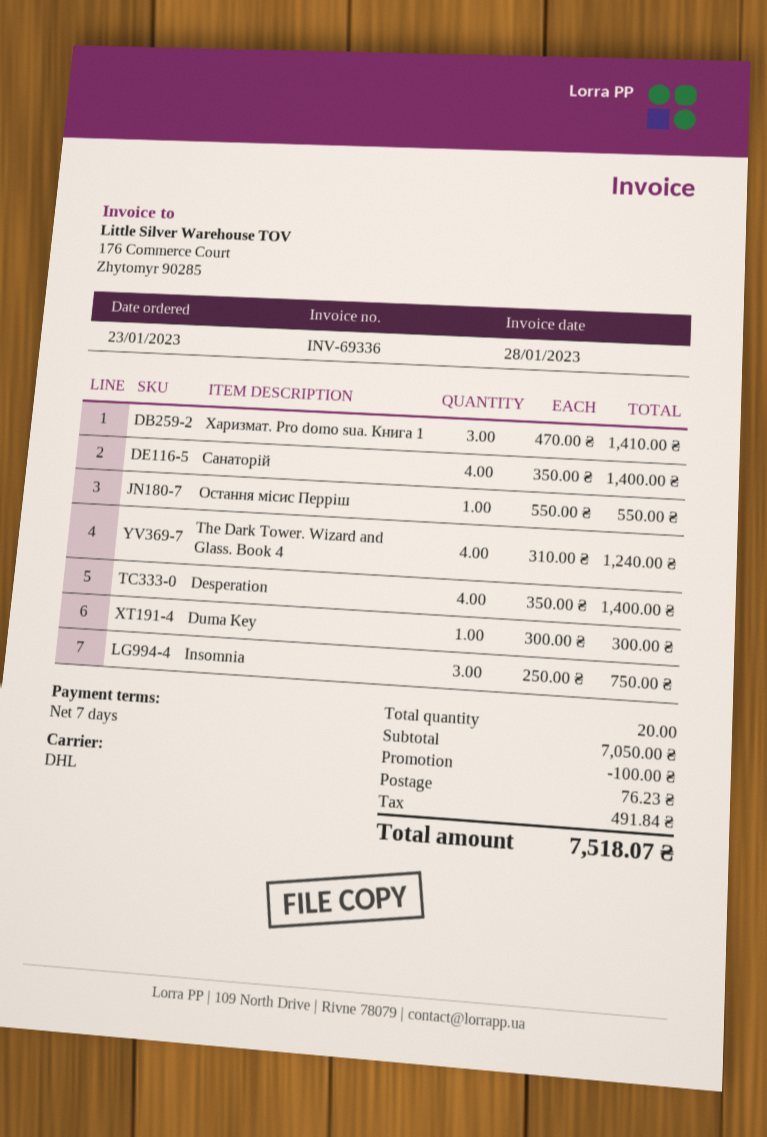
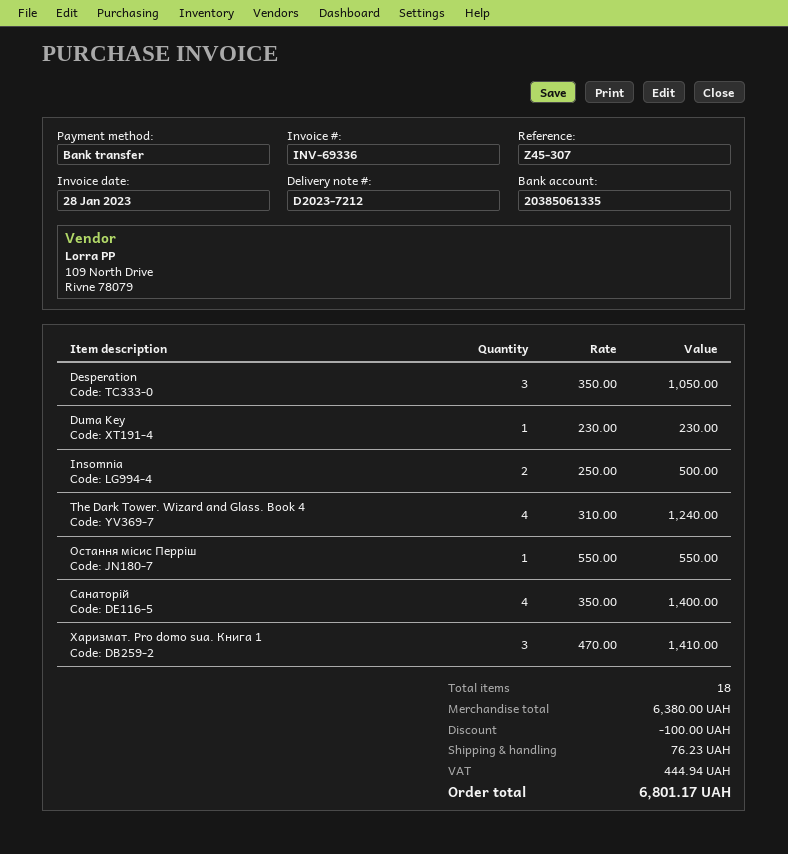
Desperation: 4 x 350.00 = 1400.00 -> 3 x 350.00 = 1050.00
Duma Key: 1 x 300.00 = 300.00 -> 1 x 230.00 = 230.00
Insomnia: 3 x 250.00 = 750.00 -> 2 x 250.00 = 500.00
total quantity: 20 -> 18
subtotal: 7050.00 -> 6380.00
tax: 491.84 -> 444.94
total: 7518.07 -> 6801.17

